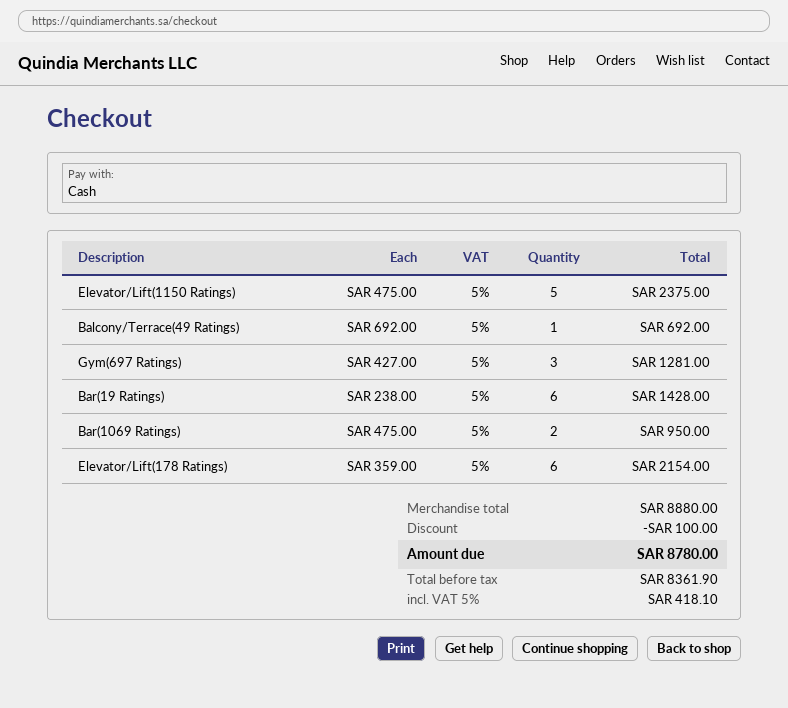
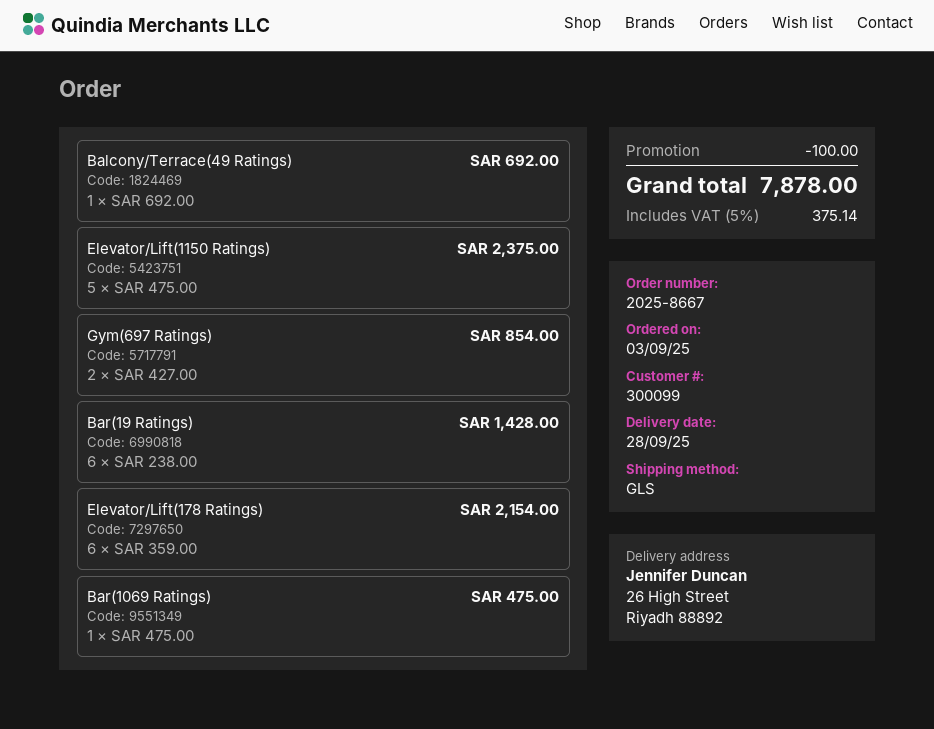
Gym(697 Ratings): 3 x 427.00 = 1281.00 -> 2 x 427.00 = 854.00
Bar(1069 Ratings): 2 x 475.00 = 950.00 -> 1 x 475.00 = 475.00
tax: 5% = 418.10 -> 5% = 375.14
total: 8780.00 -> 7878.00

